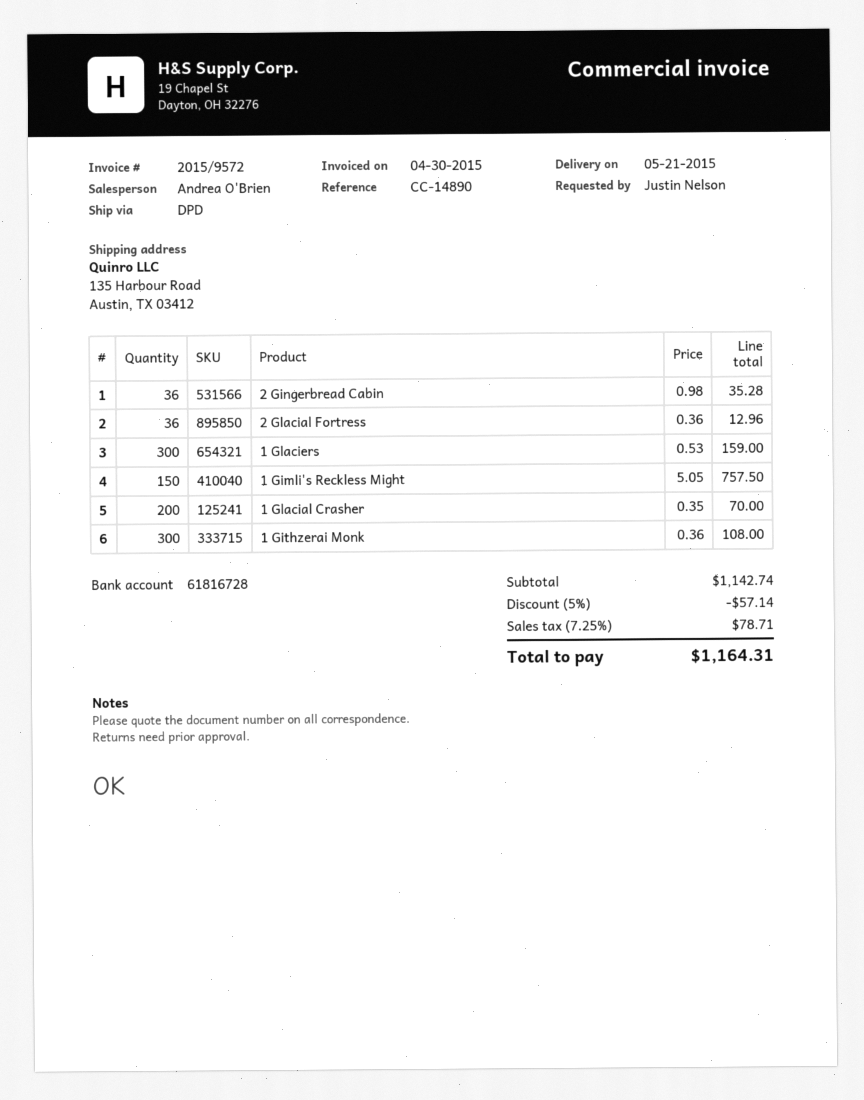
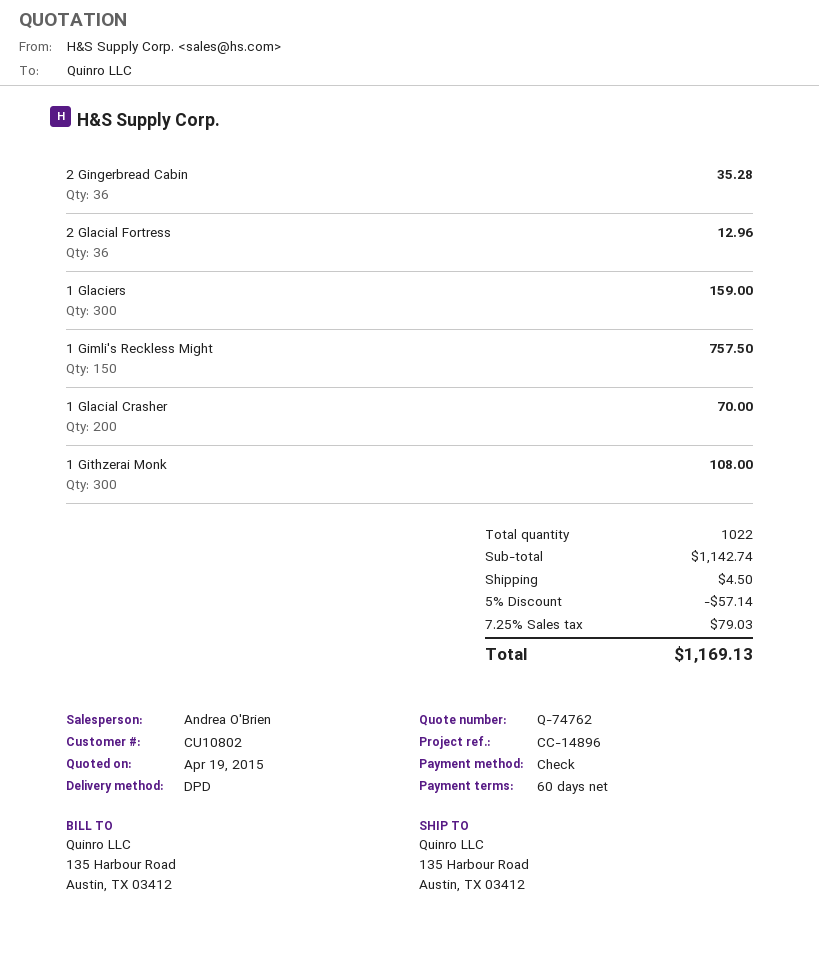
reference: CC-14890 -> CC-14896
shipping: none -> 4.50
tax: 7.25% = 78.71 -> 7.25% = 79.03
total: 1164.31 -> 1169.13

